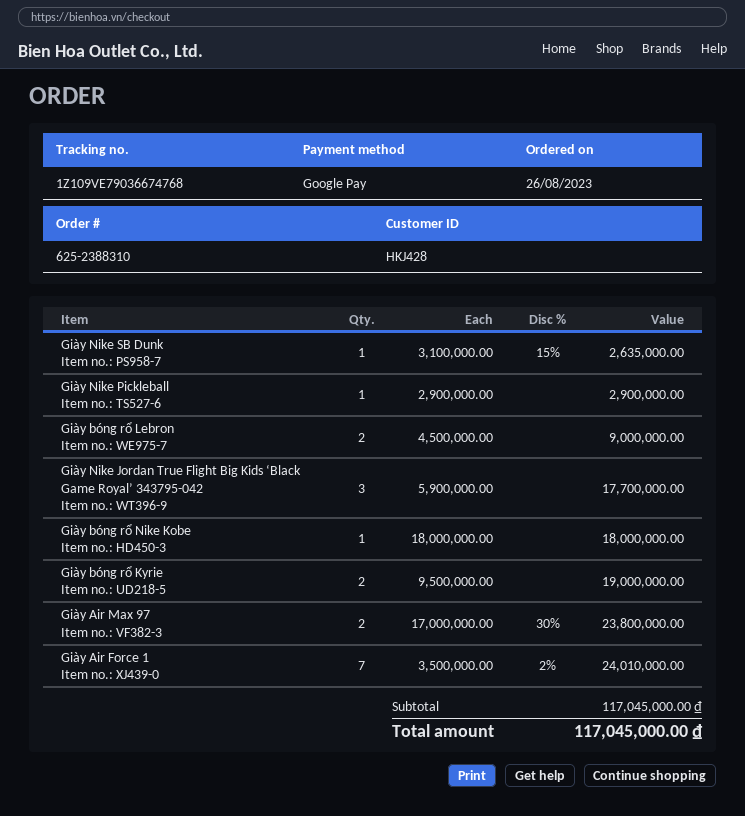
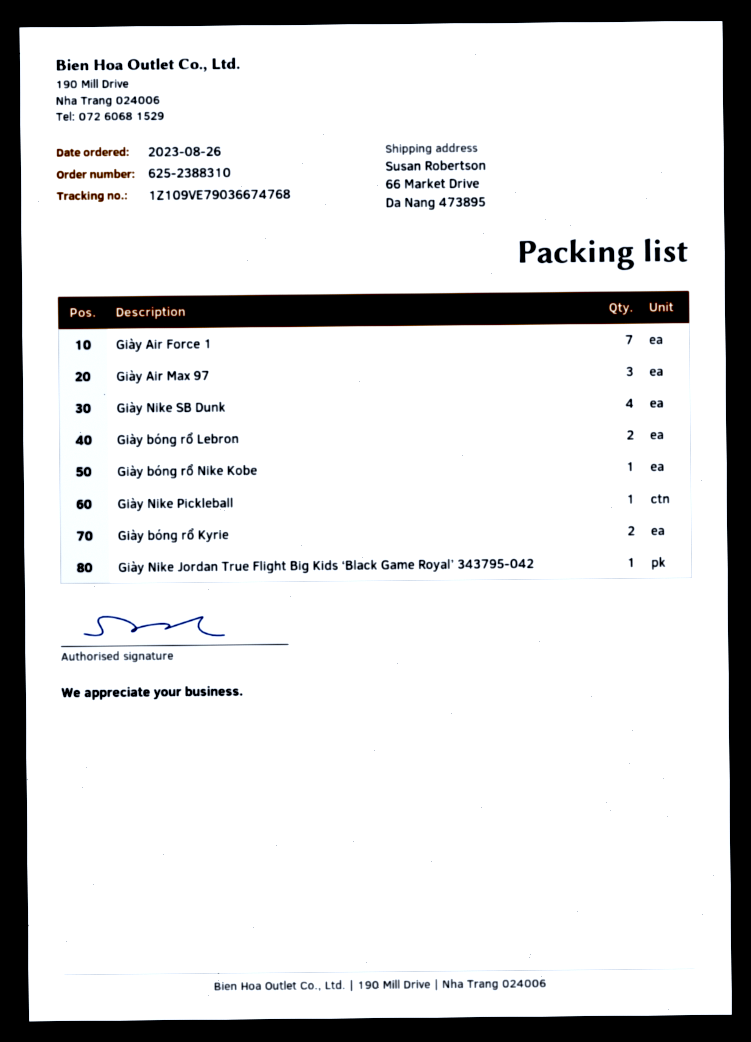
Giày Nike SB Dunk: 1 -> 4
Giày Nike Jordan True Flight Big Kids ‘Black Game Royal’ 343795-042: 3 -> 1
Giày Air Max 97: 2 -> 3

